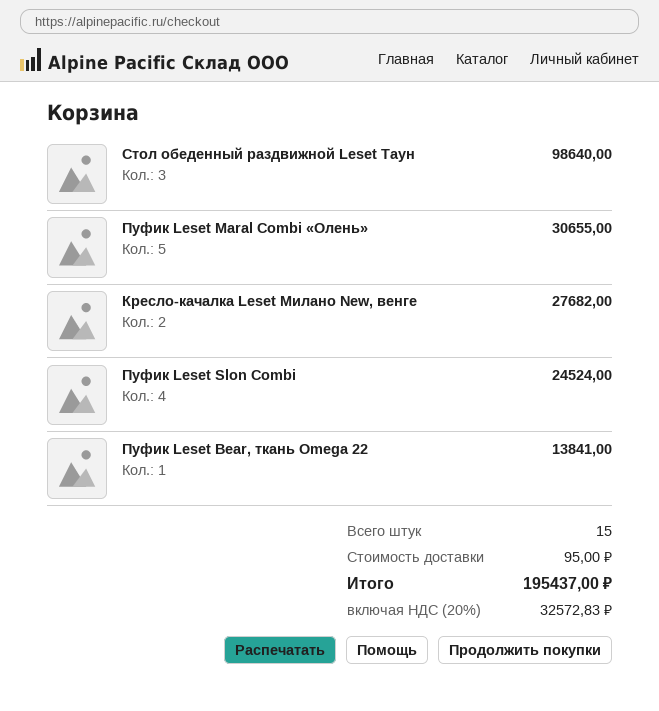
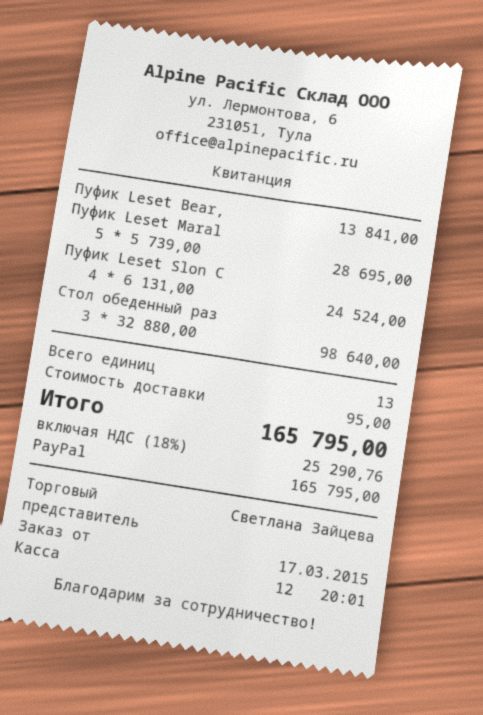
Пуфик Leset Maral Combi «Олень»: 5 for 30655.00 -> 5 for 28695.00
Кресло-качалка Leset Милано New, венге: 2 for 27682.00 -> none
total quantity: 15 -> 13
tax: 20% = 32572.83 -> 18% = 25290.76
total: 195437.00 -> 165795.00

